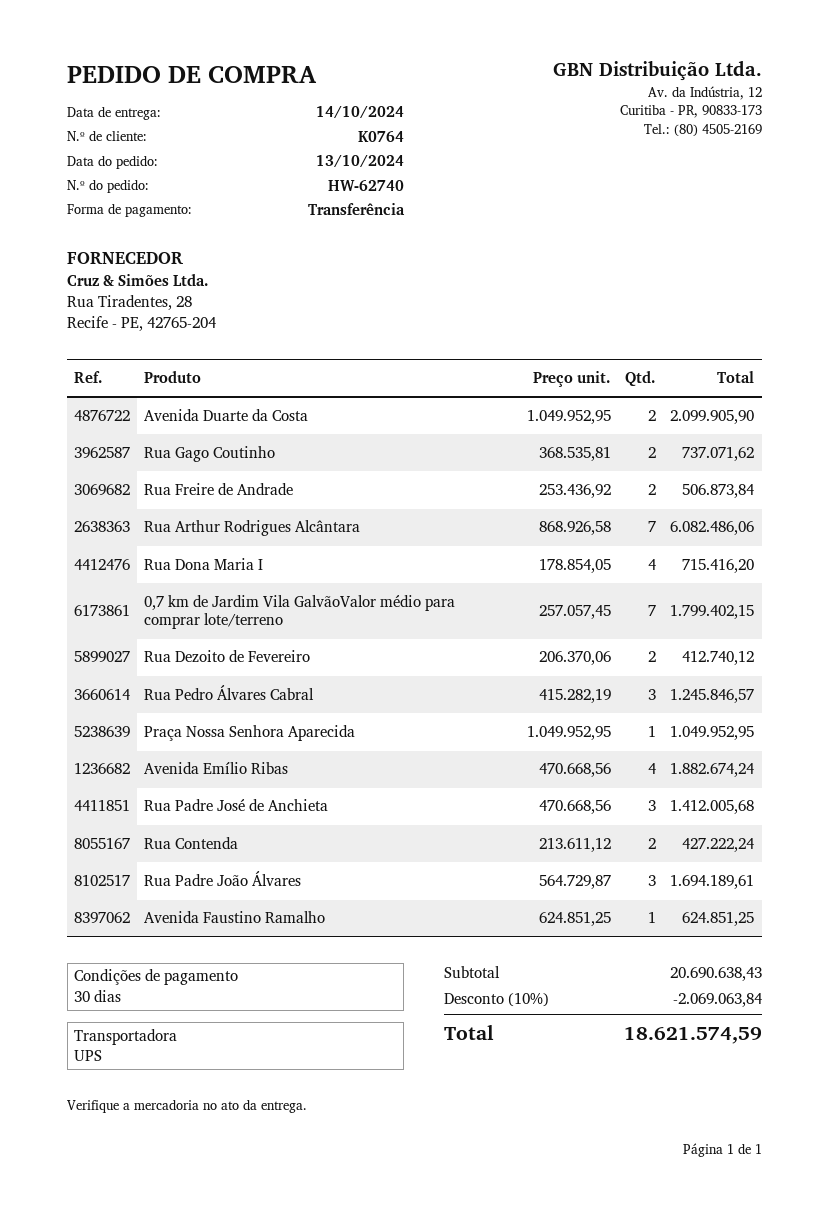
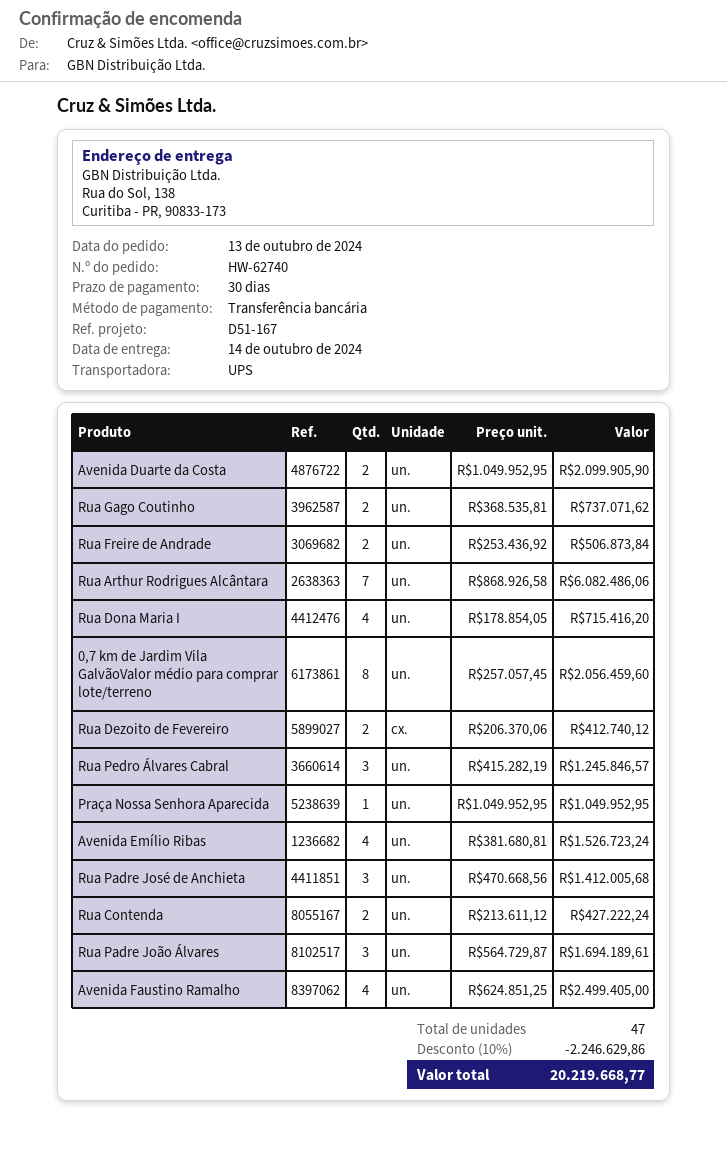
0,7 km de Jardim Vila GalvãoValor médio para comprar lote/terreno: 7 x 257057.45 = 1799402.15 -> 8 x 257057.45 = 2056459.60
Avenida Emílio Ribas: 4 x 470668.56 = 1882674.24 -> 4 x 381680.81 = 1526723.24
Avenida Faustino Ramalho: 1 x 624851.25 = 624851.25 -> 4 x 624851.25 = 2499405.00
discount: 10% = 2069063.84 -> 10% = 2246629.86
total: 18621574.59 -> 20219668.77

